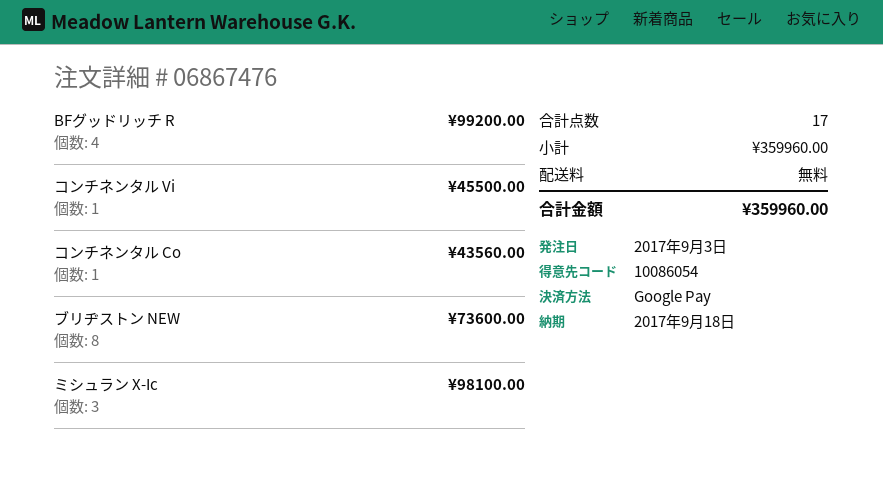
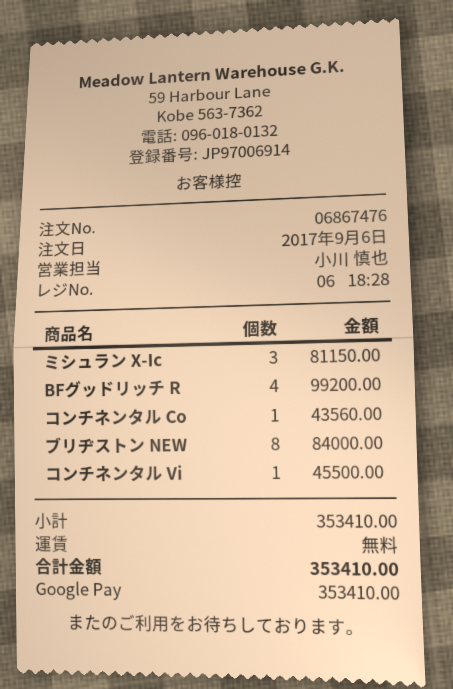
order date: 2017-09-03 -> 2017-09-06
ブリヂストン NEW: 8 for 73600.00 -> 8 for 84000.00
ミシュラン X-Ic: 3 for 98100.00 -> 3 for 81150.00
subtotal: 359960.00 -> 353410.00
total: 359960.00 -> 353410.00

